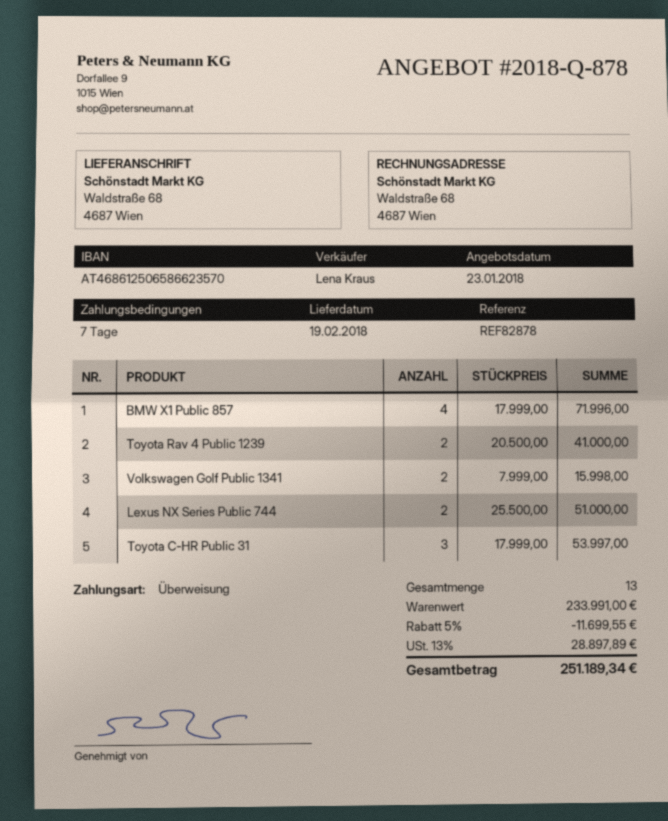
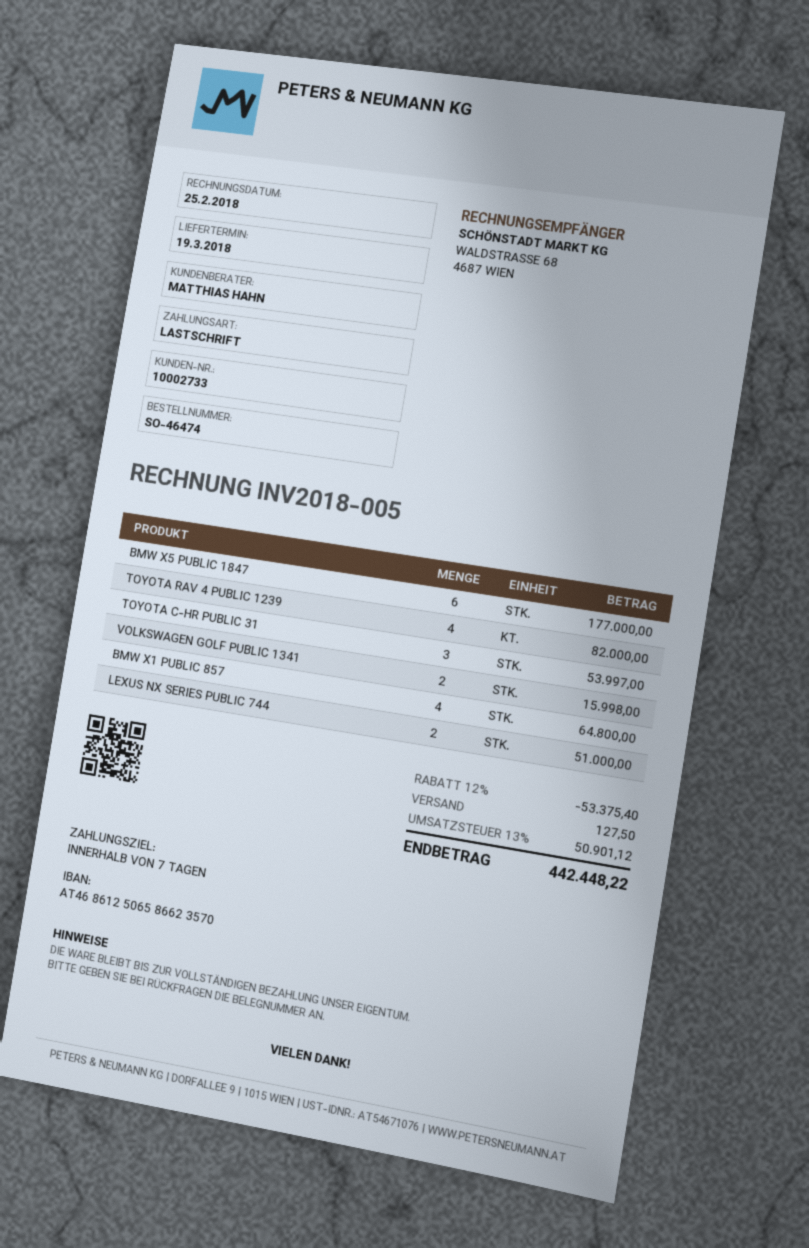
delivery date: 2018-02-19 -> 2018-03-19
sales rep: Lena Kraus -> MATTHIAS HAHN
payment method: bank transfer -> direct debit
BMW X1 Public 857: 4 for 71996.00 -> 4 for 64800.00
Toyota Rav 4 Public 1239: 2 for 41000.00 -> 4 for 82000.00
BMW X5 PUBLIC 1847: none -> 6 for 177000.00
discount: 5% = 11699.55 -> 12% = 53375.40
shipping: none -> 127.50
tax: 13% = 28897.89 -> 13% = 50901.12
total: 251189.34 -> 442448.22

